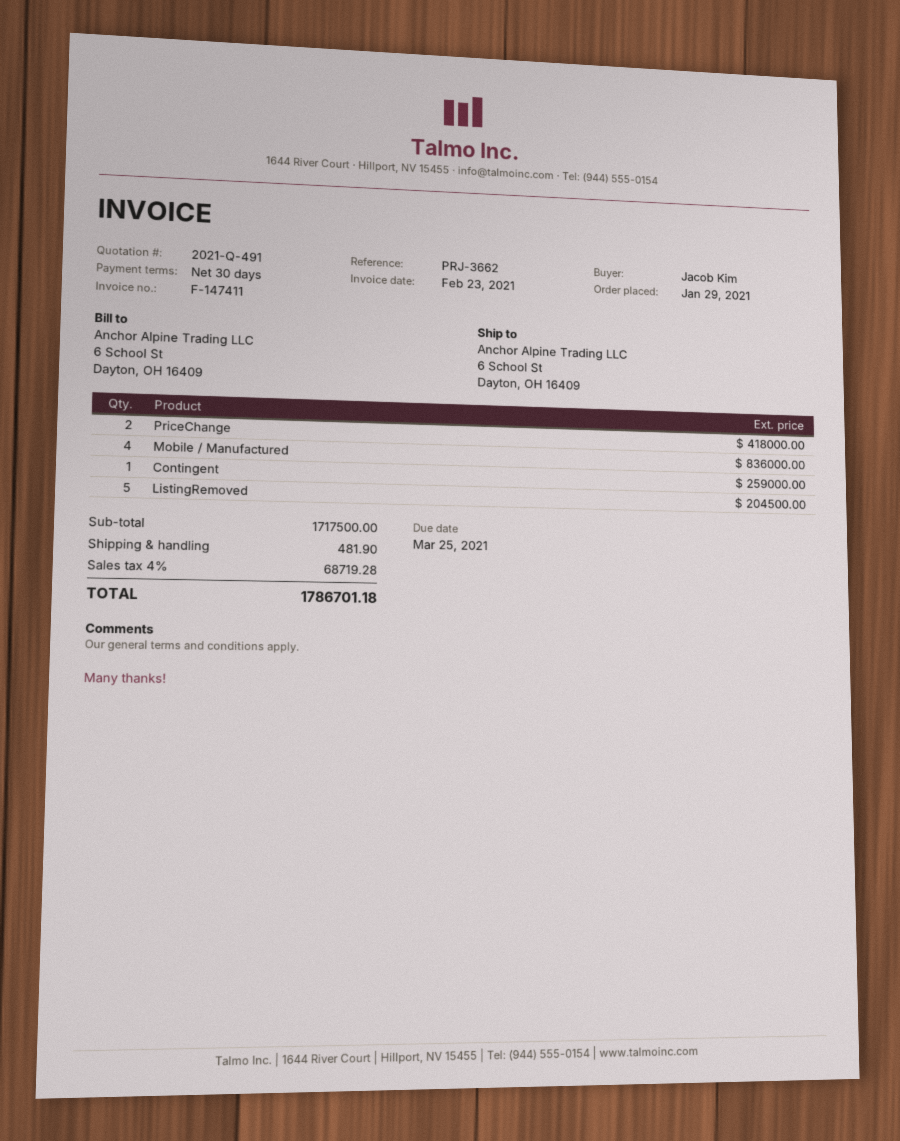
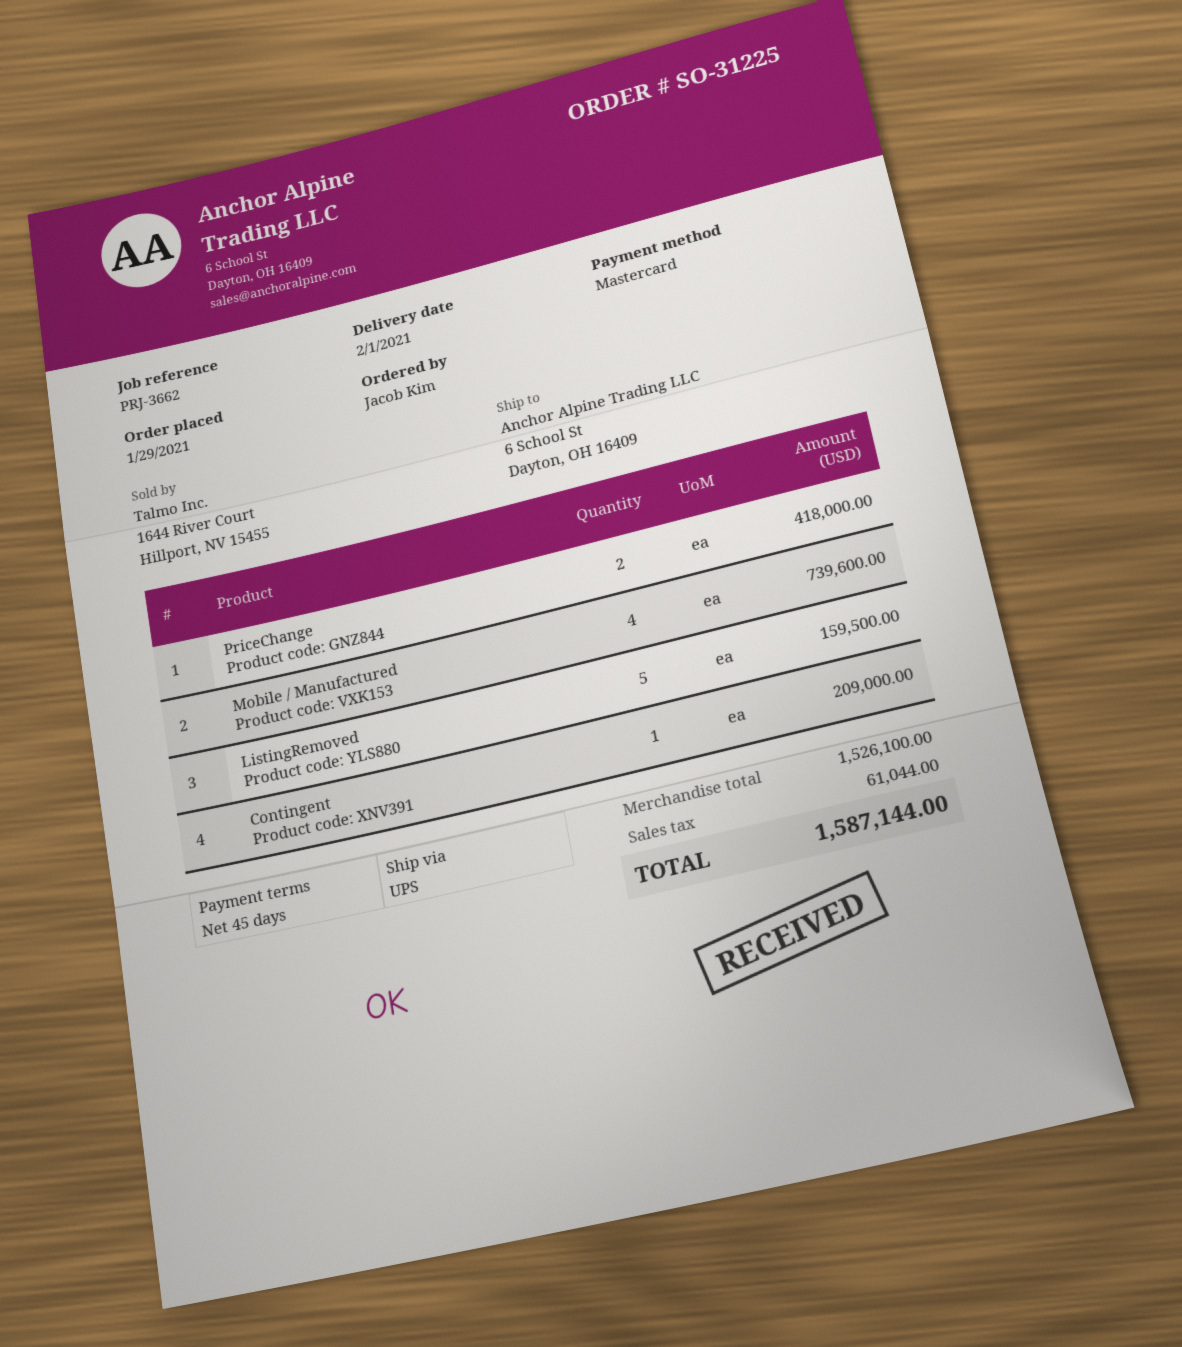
payment terms: 30 days -> 45 days
Mobile / Manufactured: 4 for 836000.00 -> 4 for 739600.00
Contingent: 1 for 259000.00 -> 1 for 209000.00
ListingRemoved: 5 for 204500.00 -> 5 for 159500.00
subtotal: 1717500.00 -> 1526100.00
shipping: 481.90 -> none
tax: 68719.28 -> 61044.00
total: 1786701.18 -> 1587144.00

